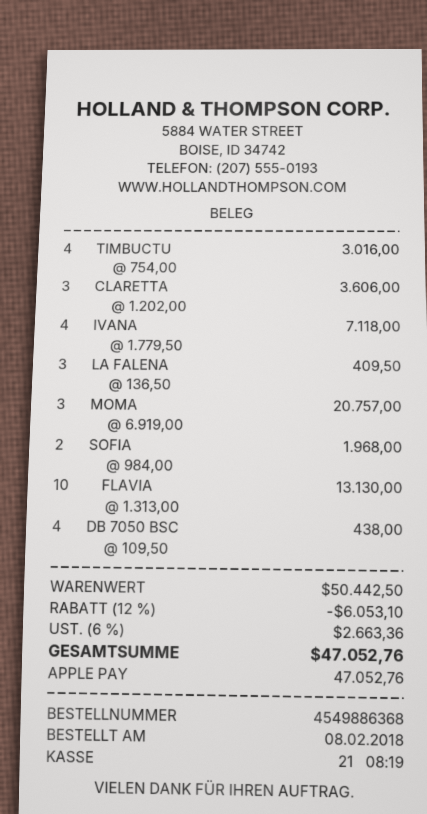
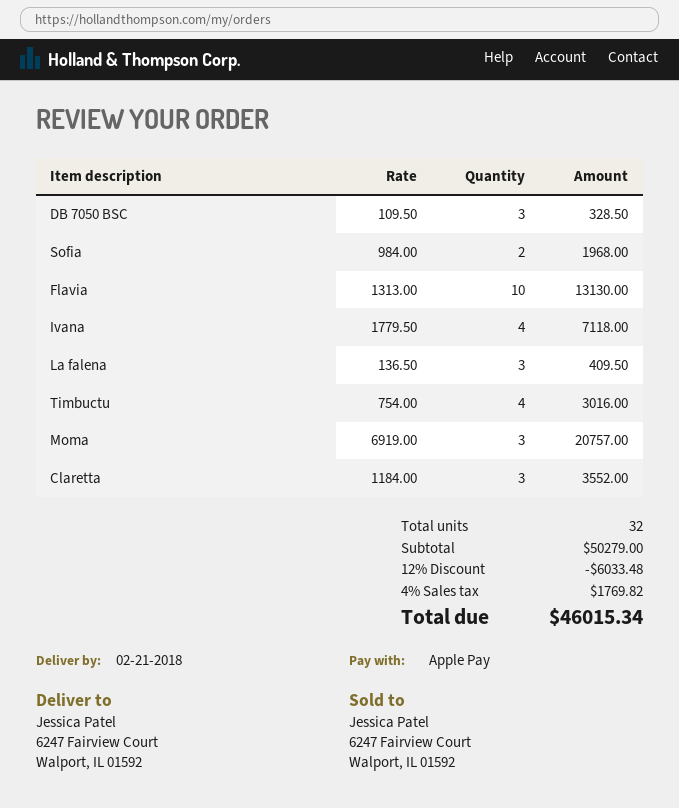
CLARETTA: 3 x 1202.00 = 3606.00 -> 3 x 1184.00 = 3552.00
DB 7050 BSC: 4 x 109.50 = 438.00 -> 3 x 109.50 = 328.50
subtotal: 50442.50 -> 50279.00
discount: 12% = 6053.10 -> 12% = 6033.48
tax: 6% = 2663.36 -> 4% = 1769.82
total: 47052.76 -> 46015.34

